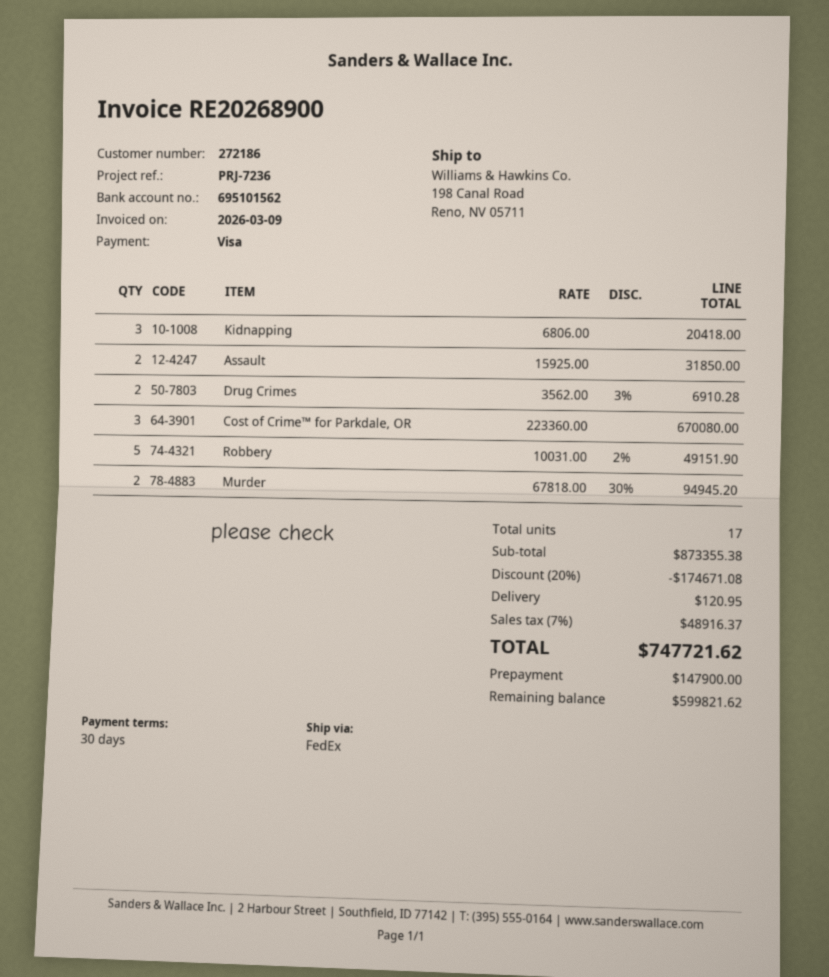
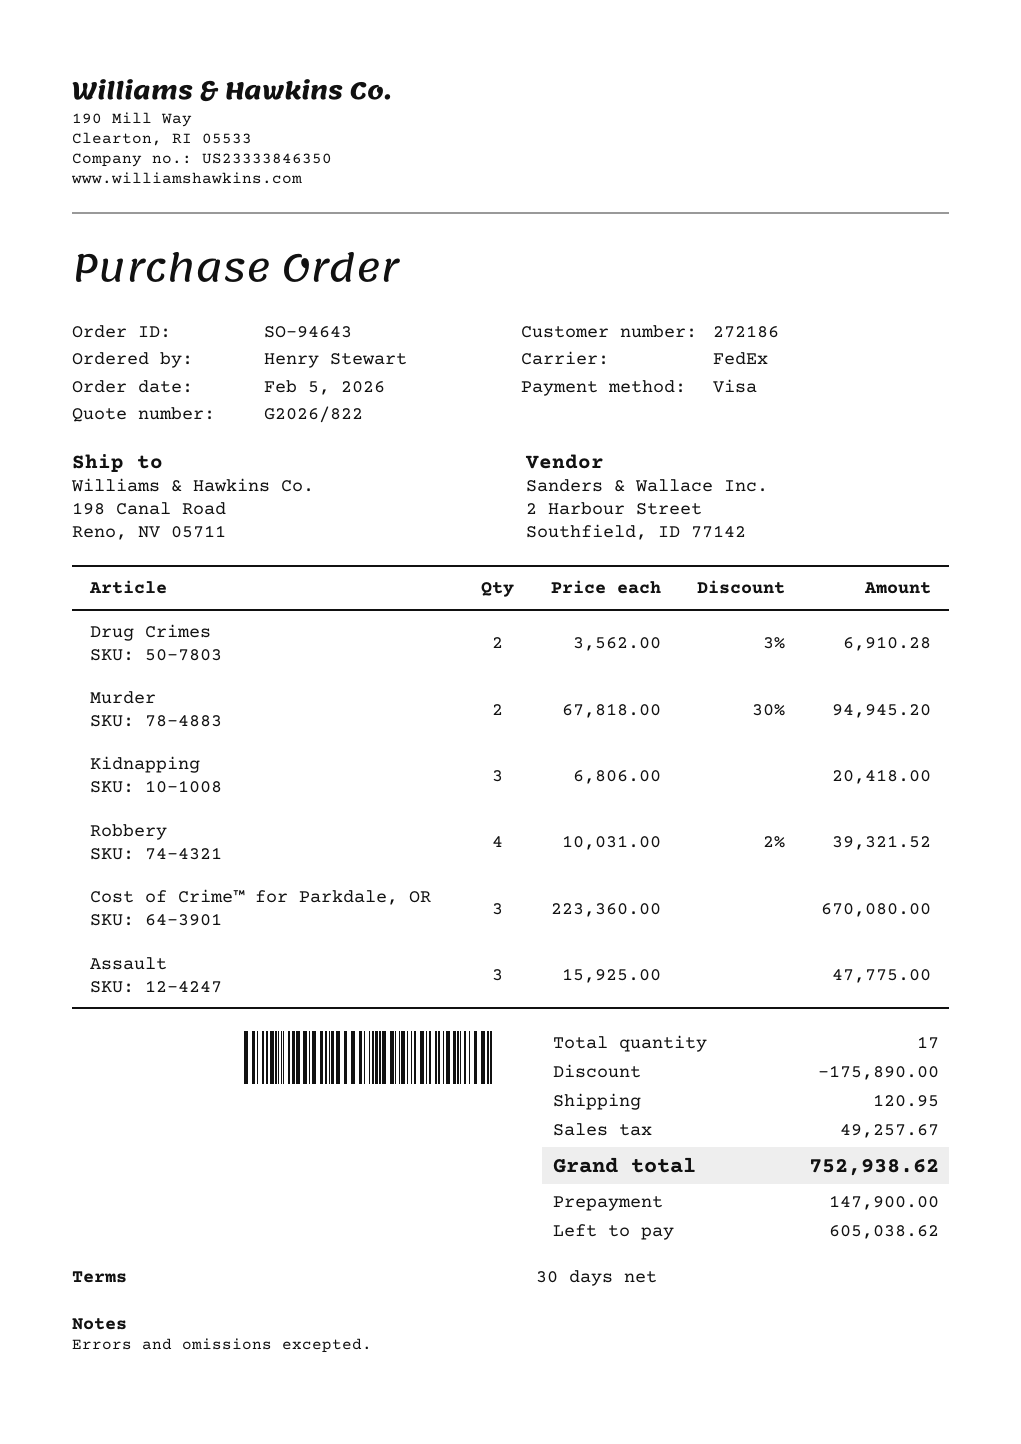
Assault: 2 x 15925.00 = 31850.00 -> 3 x 15925.00 = 47775.00
Robbery: 5 x 10031.00 - 2% = 49151.90 -> 4 x 10031.00 - 2% = 39321.52
discount: 174671.08 -> 175890.00
tax: 48916.37 -> 49257.67
total: 747721.62 -> 752938.62
balance: 599821.62 -> 605038.62

